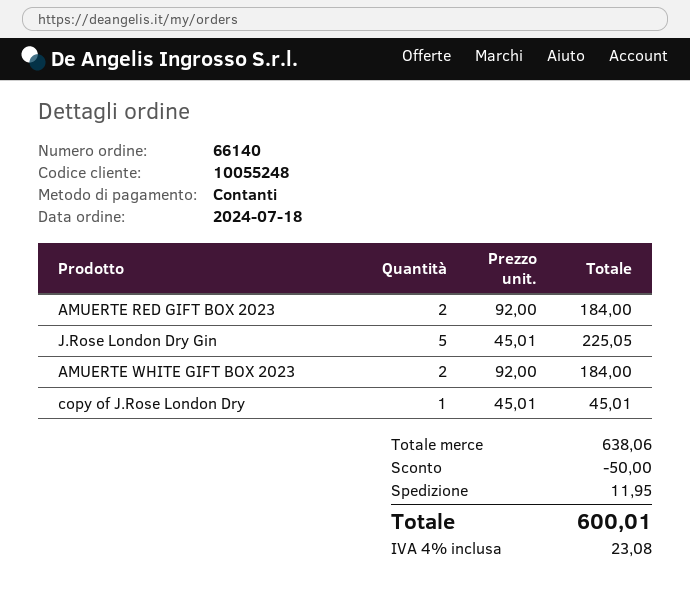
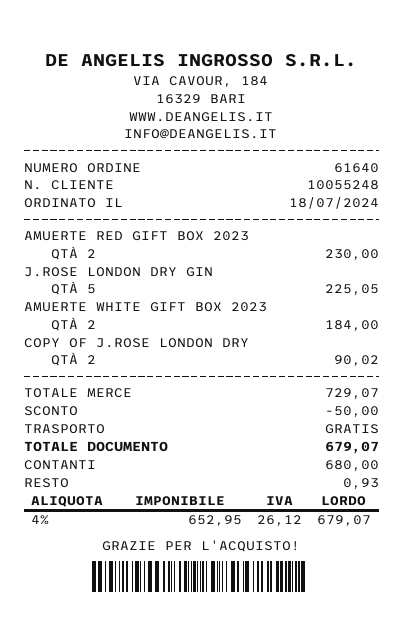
order number: 66140 -> 61640
AMUERTE RED GIFT BOX 2023: 2 for 184.00 -> 2 for 230.00
copy of J.Rose London Dry: 1 for 45.01 -> 2 for 90.02
subtotal: 638.06 -> 729.07
shipping: 11.95 -> 0.00
tax: 4% = 23.08 -> 4% = 26.12
total: 600.01 -> 679.07

